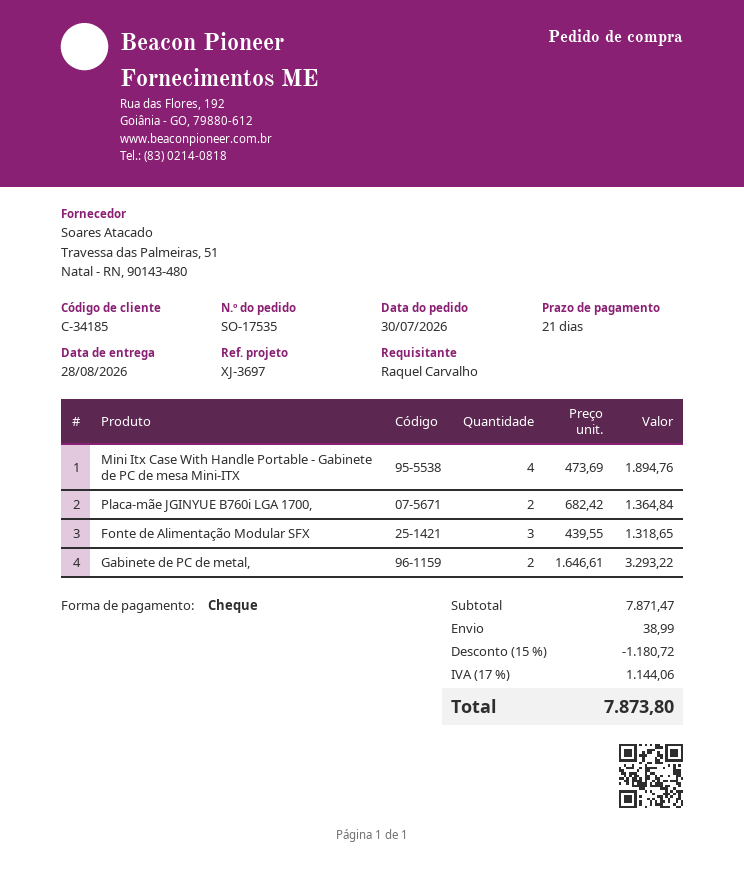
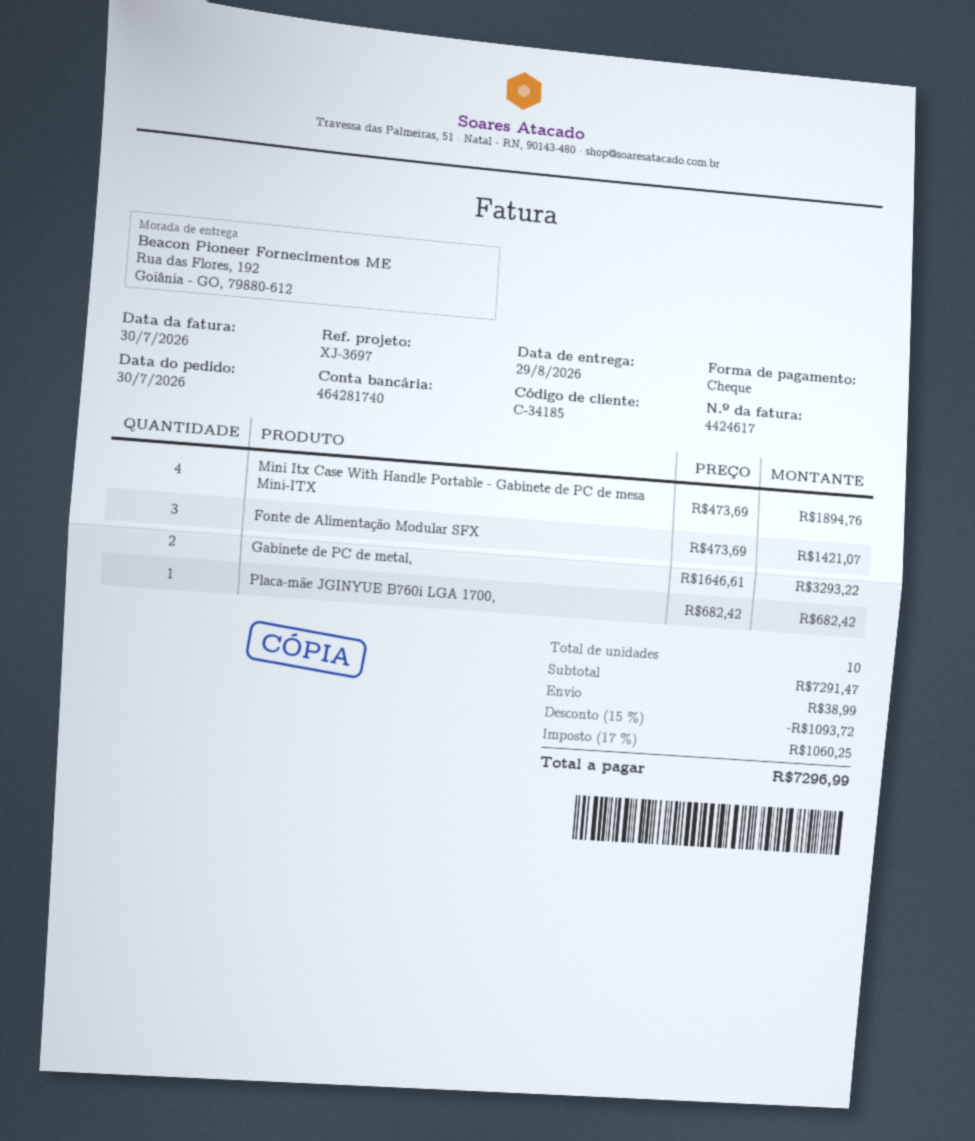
delivery date: 2026-08-28 -> 2026-08-29
Placa-mãe JGINYUE B760i LGA 1700,: 2 x 682.42 = 1364.84 -> 1 x 682.42 = 682.42
Fonte de Alimentação Modular SFX: 3 x 439.55 = 1318.65 -> 3 x 473.69 = 1421.07
subtotal: 7871.47 -> 7291.47
discount: 15% = 1180.72 -> 15% = 1093.72
tax: 17% = 1144.06 -> 17% = 1060.25
total: 7873.80 -> 7296.99

